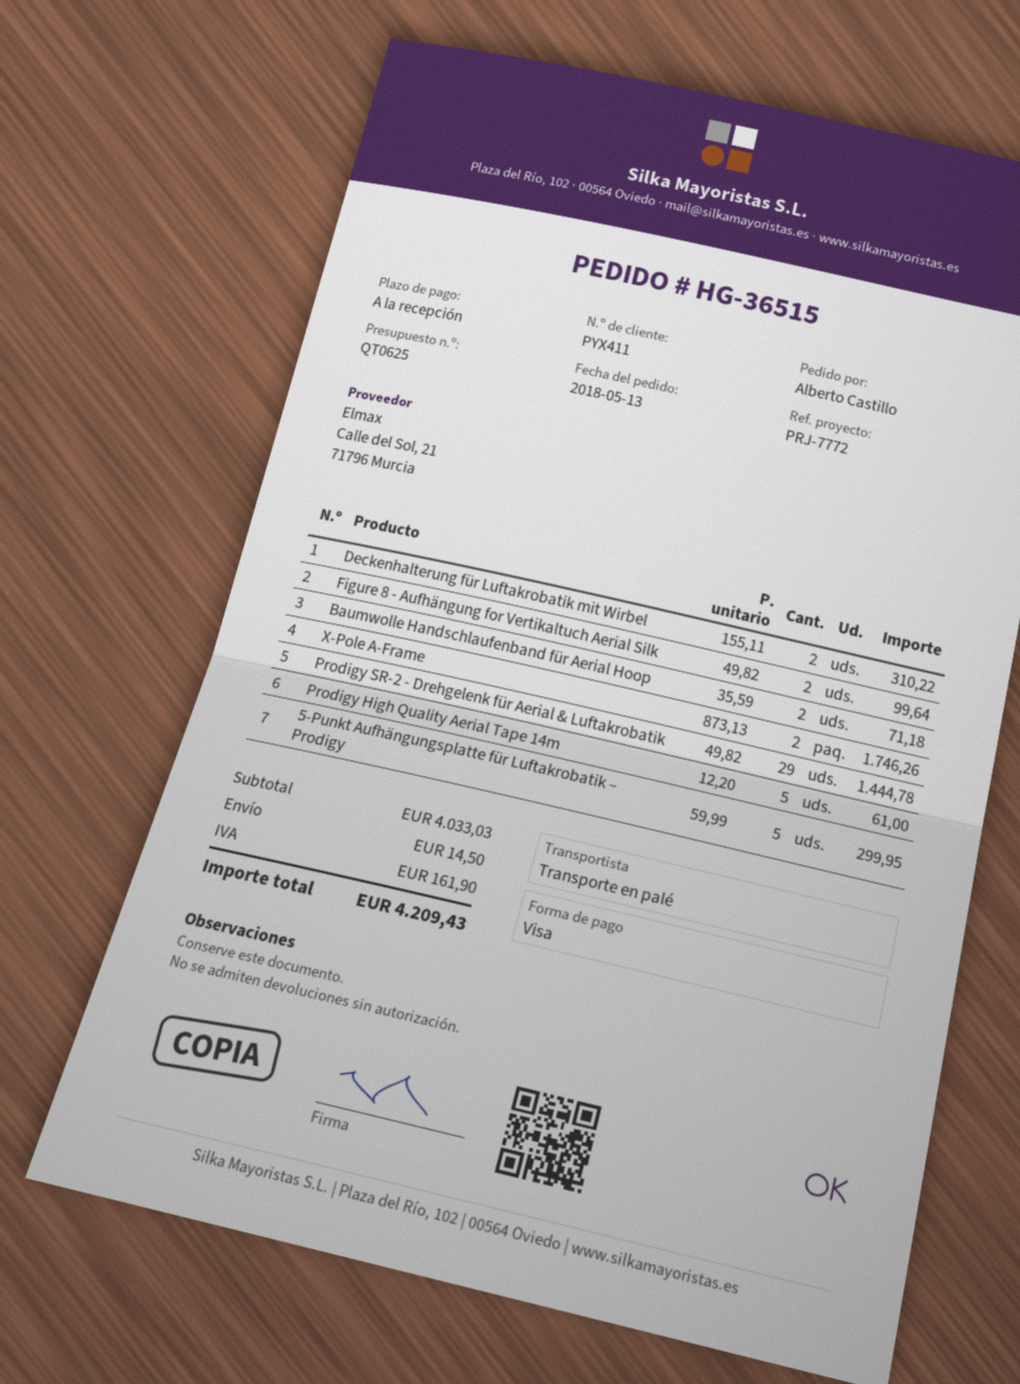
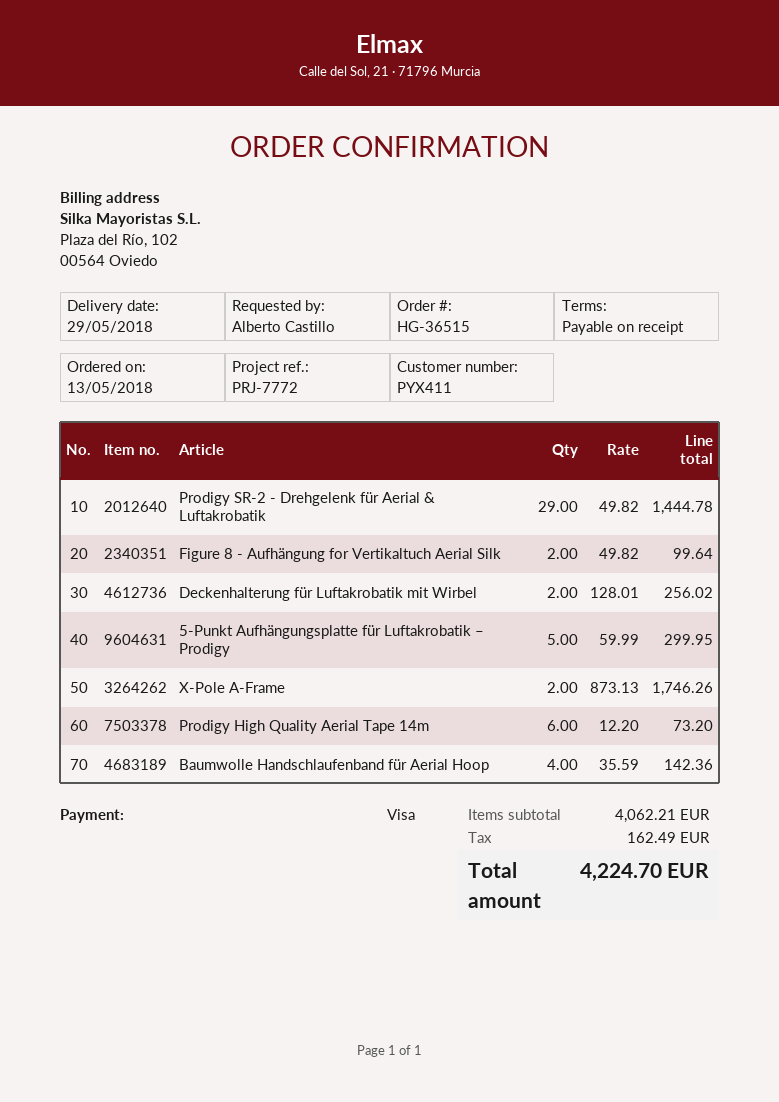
Deckenhalterung für Luftakrobatik mit Wirbel: 2 x 155.11 = 310.22 -> 2 x 128.01 = 256.02
Baumwolle Handschlaufenband für Aerial Hoop: 2 x 35.59 = 71.18 -> 4 x 35.59 = 142.36
Prodigy High Quality Aerial Tape 14m: 5 x 12.20 = 61.00 -> 6 x 12.20 = 73.20
subtotal: 4033.03 -> 4062.21
shipping: 14.50 -> none
tax: 161.90 -> 162.49
total: 4209.43 -> 4224.70

